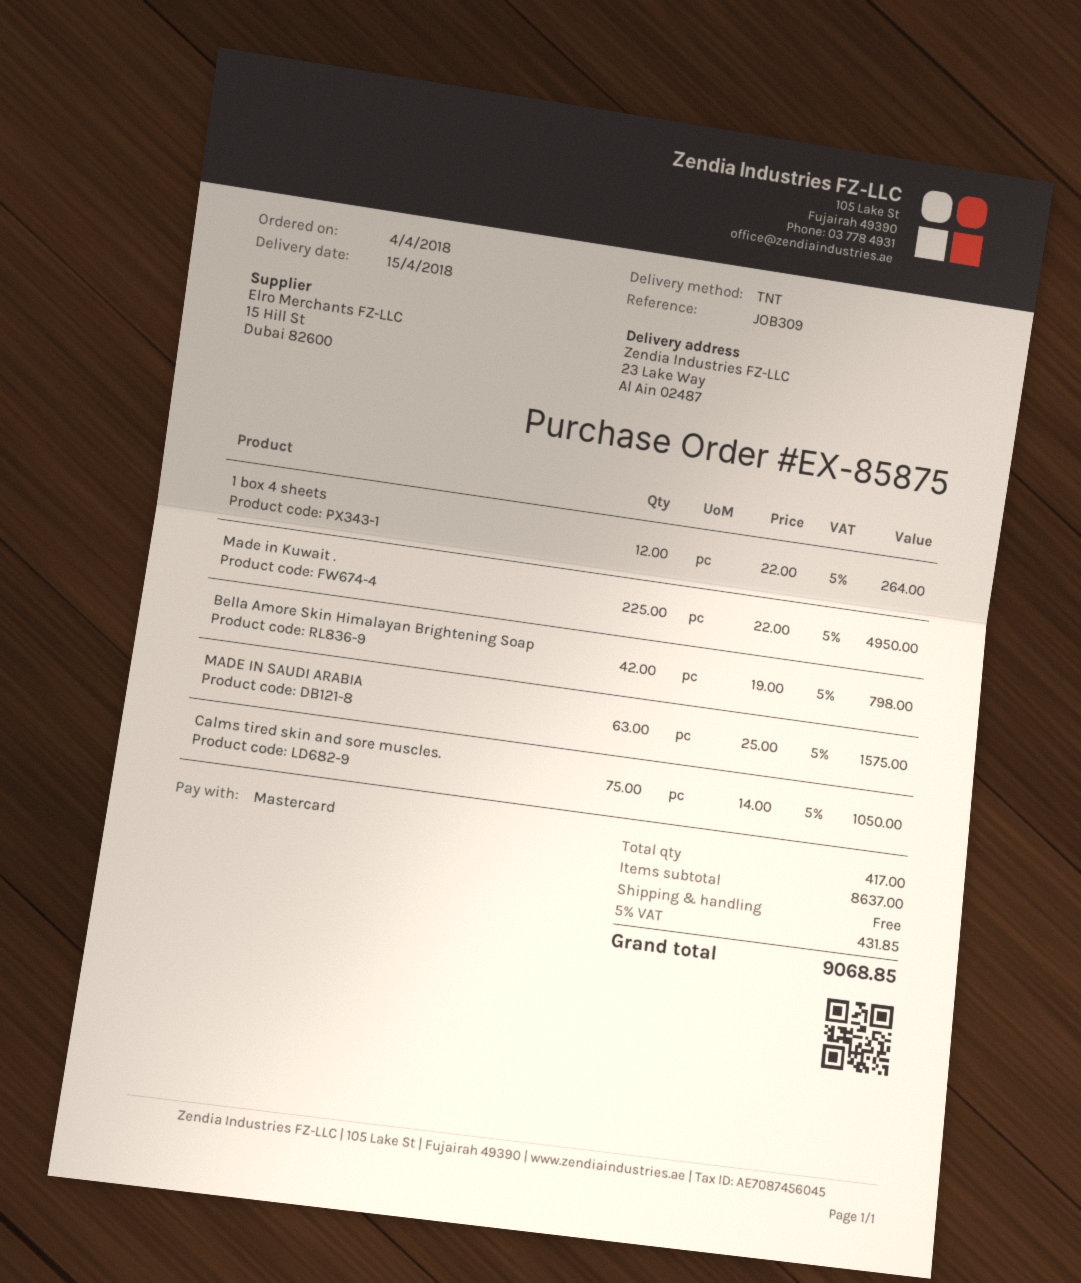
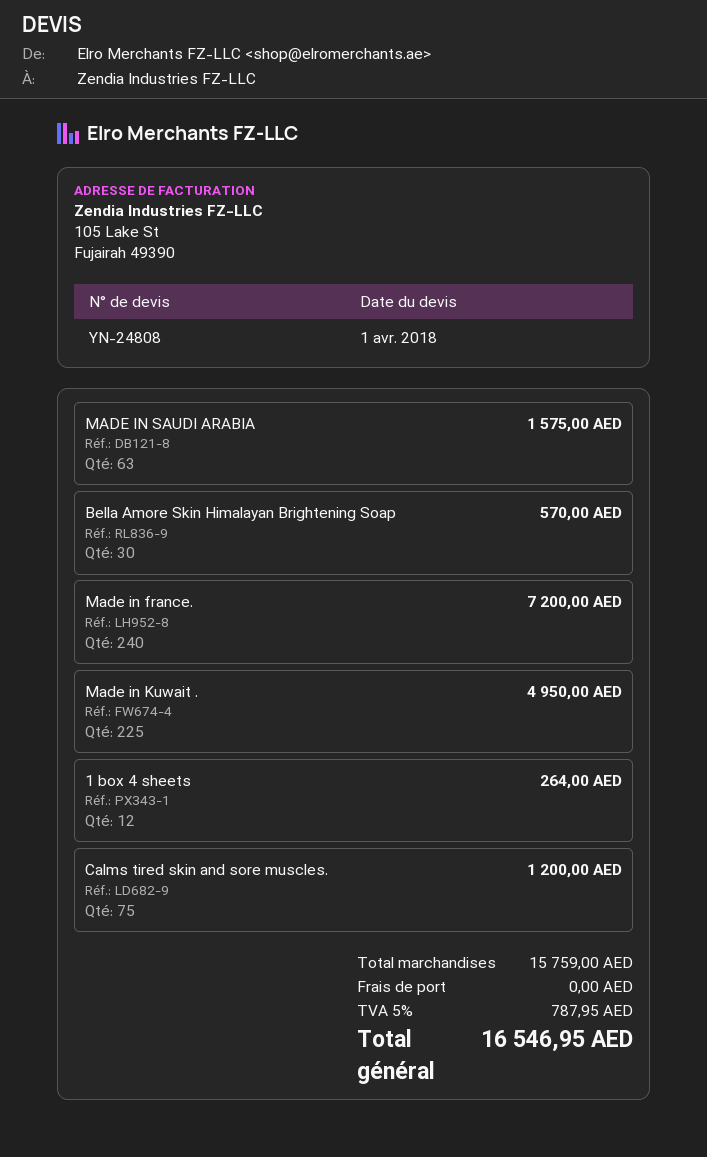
Bella Amore Skin Himalayan Brightening Soap: 42 for 798.00 -> 30 for 570.00
Calms tired skin and sore muscles.: 75 for 1050.00 -> 75 for 1200.00
Made in france.: none -> 240 for 7200.00
subtotal: 8637.00 -> 15759.00
tax: 5% = 431.85 -> 5% = 787.95
total: 9068.85 -> 16546.95

